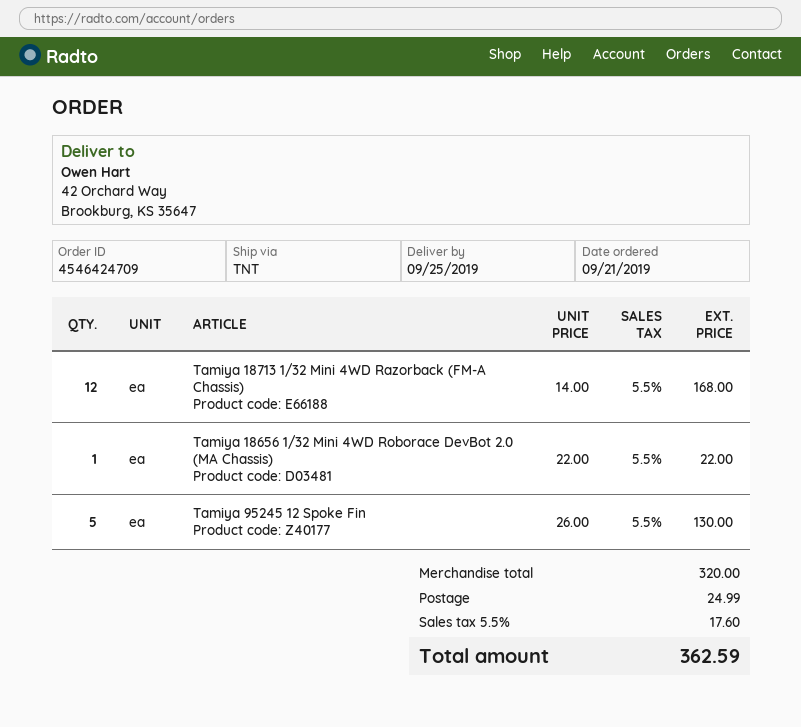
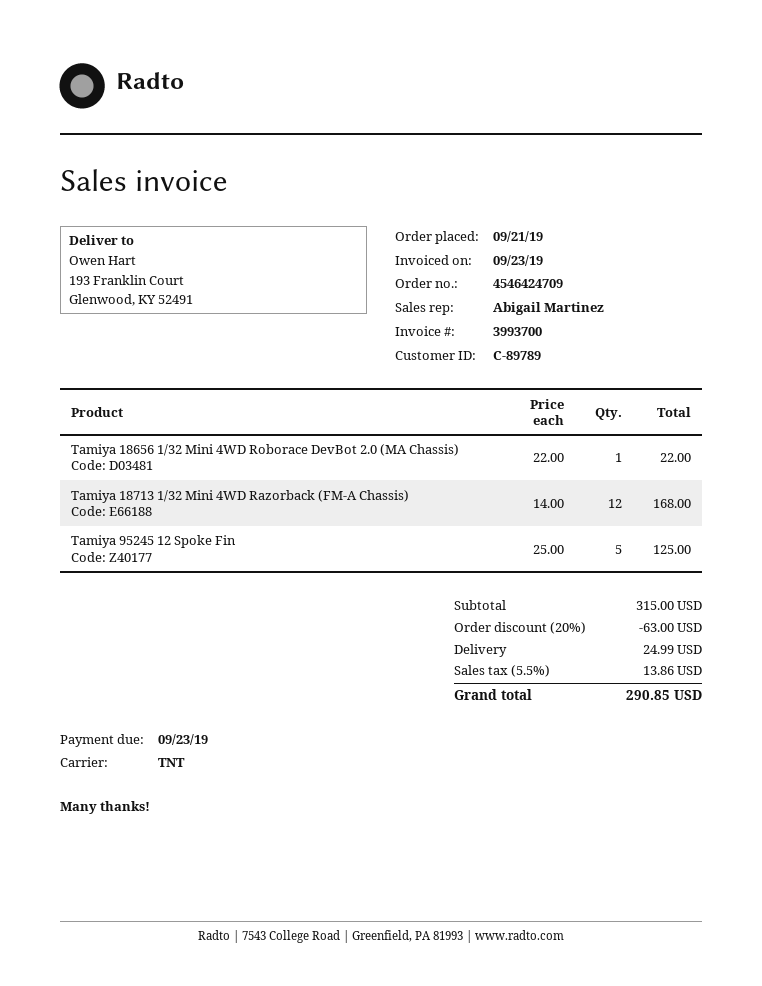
ship to: 42 Orchard Way, Brookburg, KS 35647 -> 193 Franklin Court, Glenwood, KY 52491
Tamiya 95245 12 Spoke Fin: 5 x 26.00 = 130.00 -> 5 x 25.00 = 125.00
subtotal: 320.00 -> 315.00
discount: none -> 20% = 63.00
tax: 5.5% = 17.60 -> 5.5% = 13.86
total: 362.59 -> 290.85

